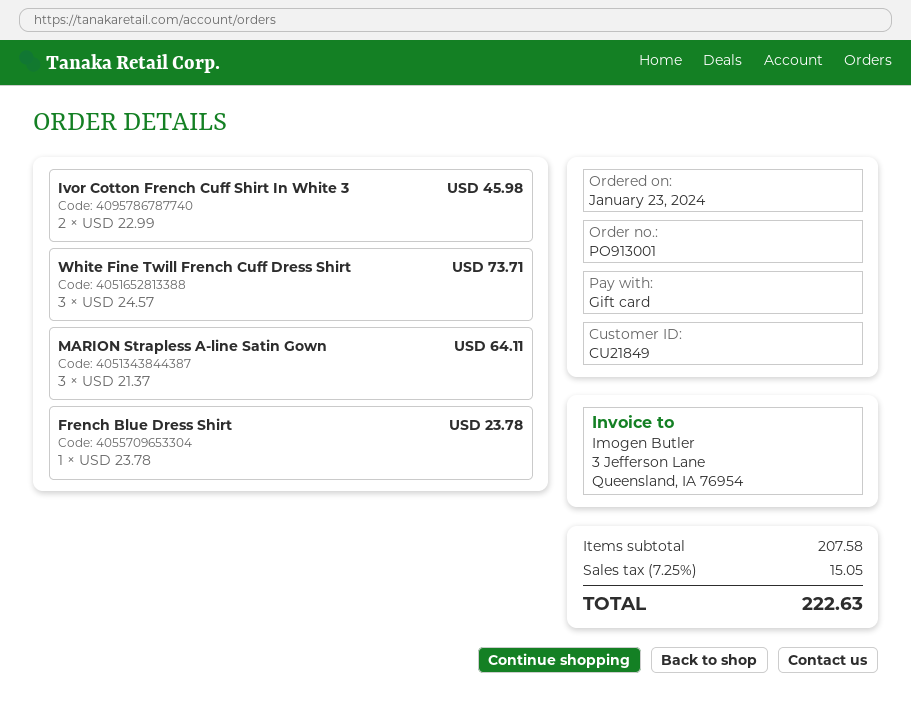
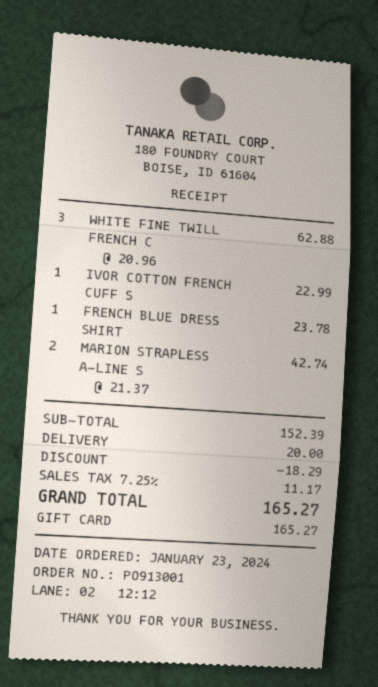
Ivor Cotton French Cuff Shirt In White 3: 2 x 22.99 = 45.98 -> 1 x 22.99 = 22.99
White Fine Twill French Cuff Dress Shirt: 3 x 24.57 = 73.71 -> 3 x 20.96 = 62.88
MARION Strapless A-line Satin Gown: 3 x 21.37 = 64.11 -> 2 x 21.37 = 42.74
subtotal: 207.58 -> 152.39
discount: none -> 18.29
shipping: none -> 20.00
tax: 7.25% = 15.05 -> 7.25% = 11.17
total: 222.63 -> 165.27

